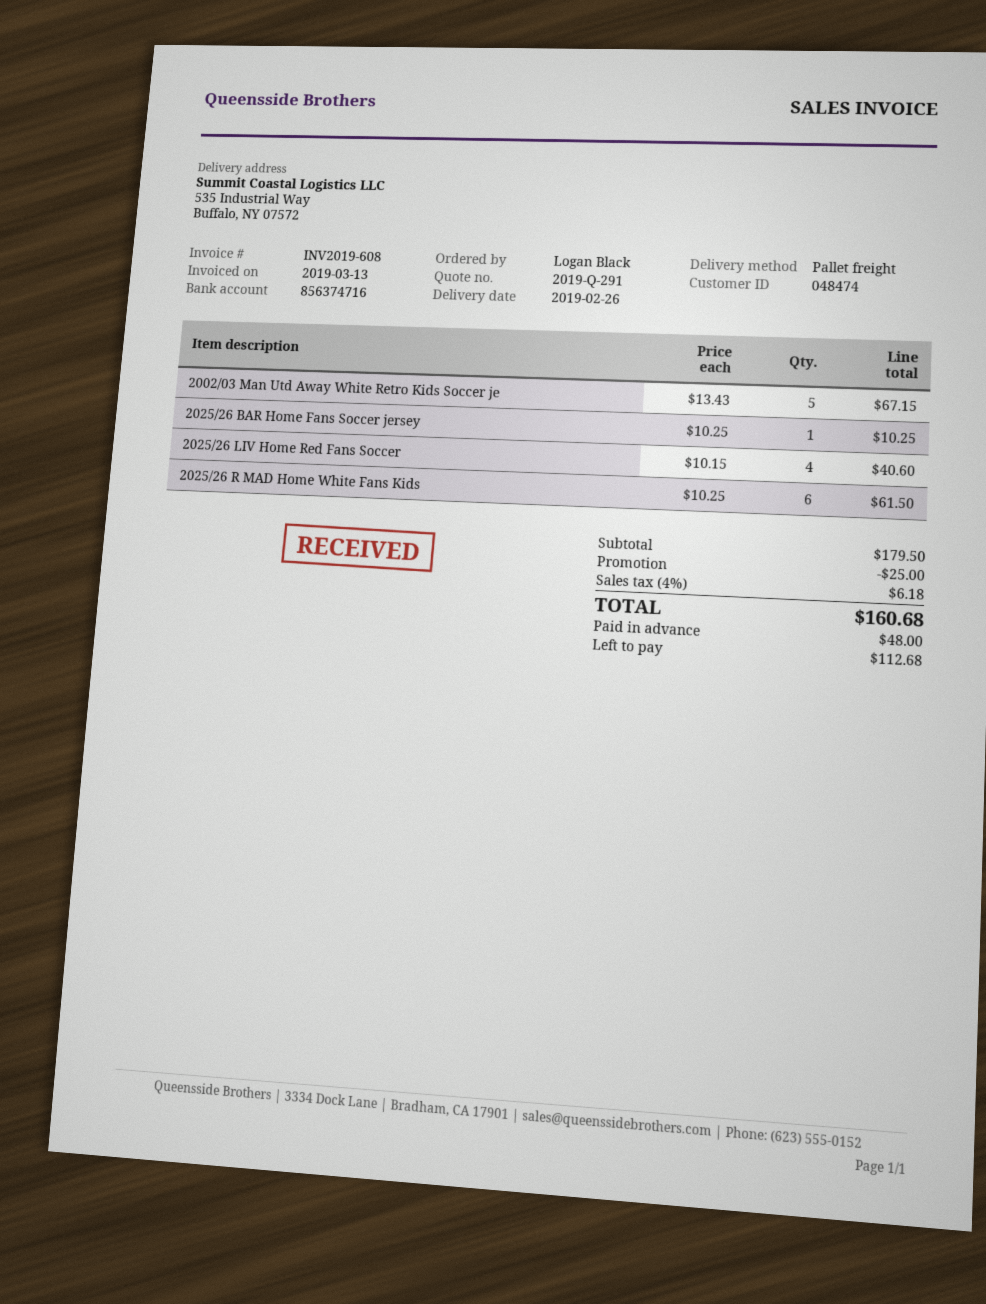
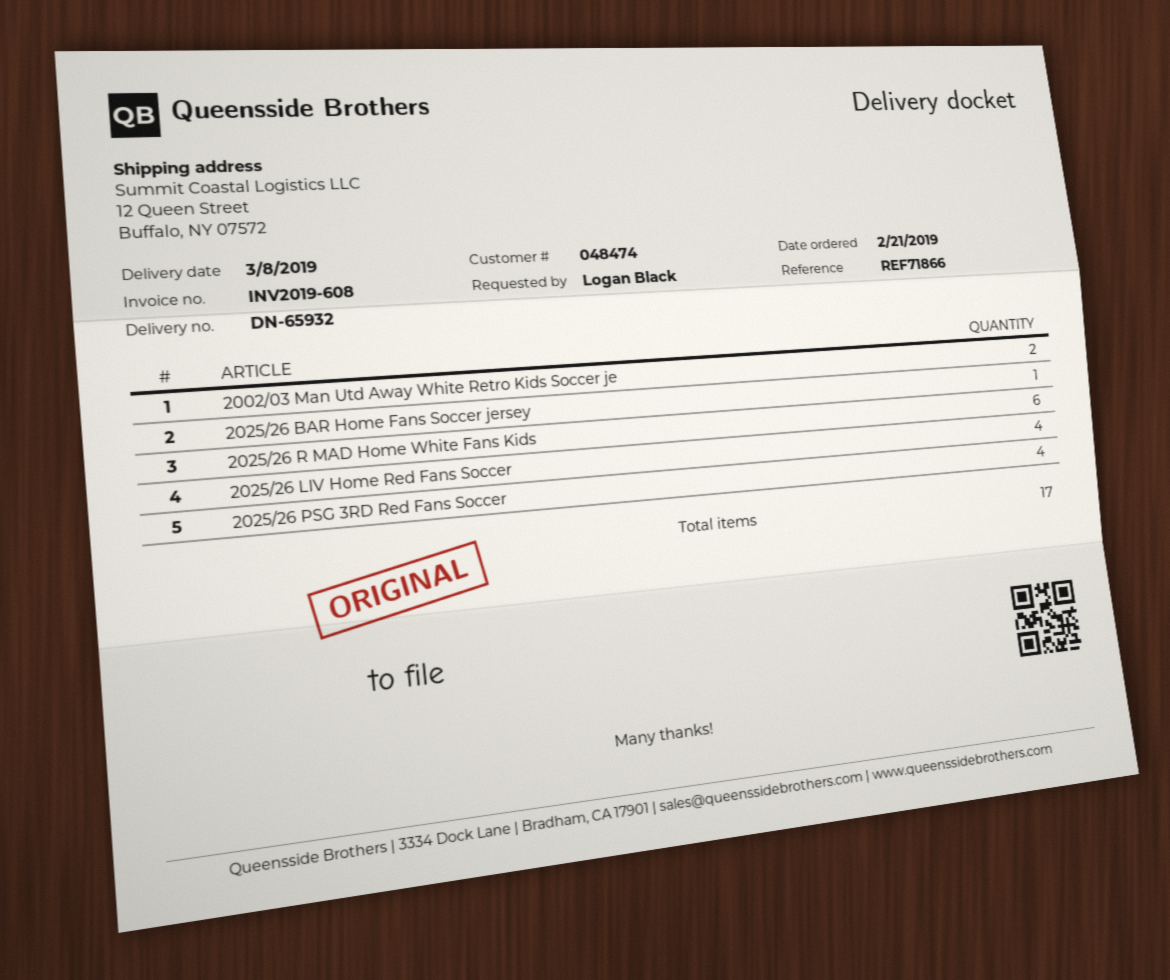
delivery date: 2019-02-26 -> 2019-03-08
ship to: 535 Industrial Way, Buffalo, NY 07572 -> 12 Queen Street, Buffalo, NY 07572
2002/03 Man Utd Away White Retro Kids Soccer je: 5 -> 2
2025/26 PSG 3RD Red Fans Soccer: none -> 4

